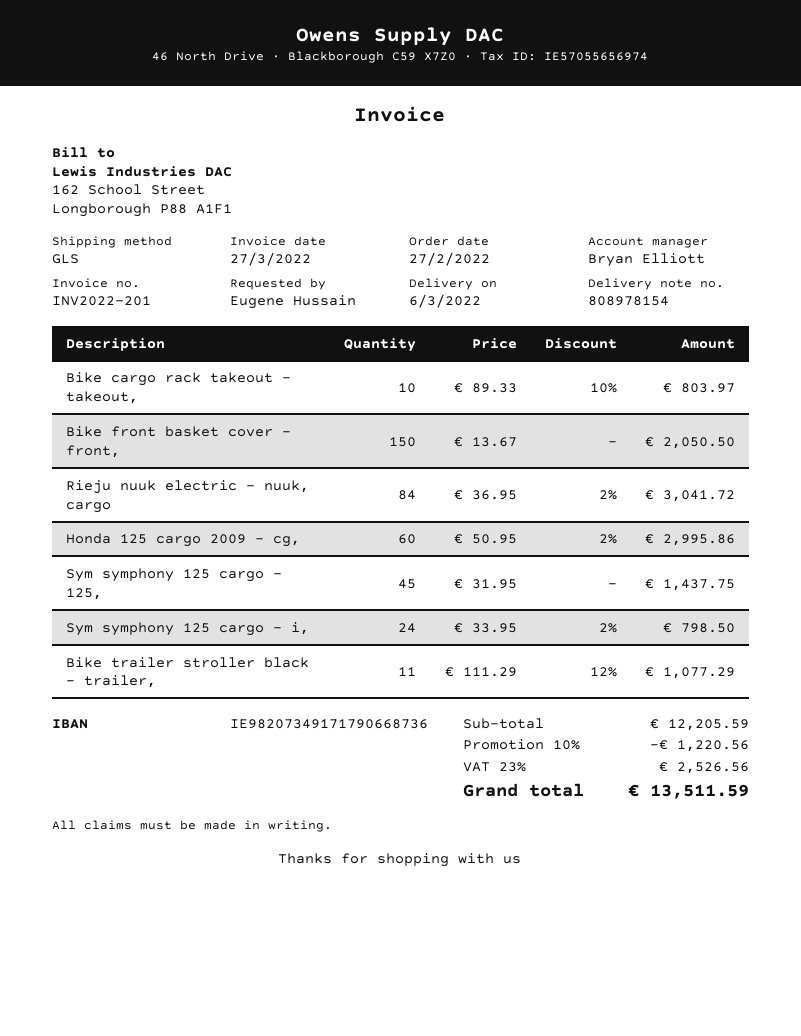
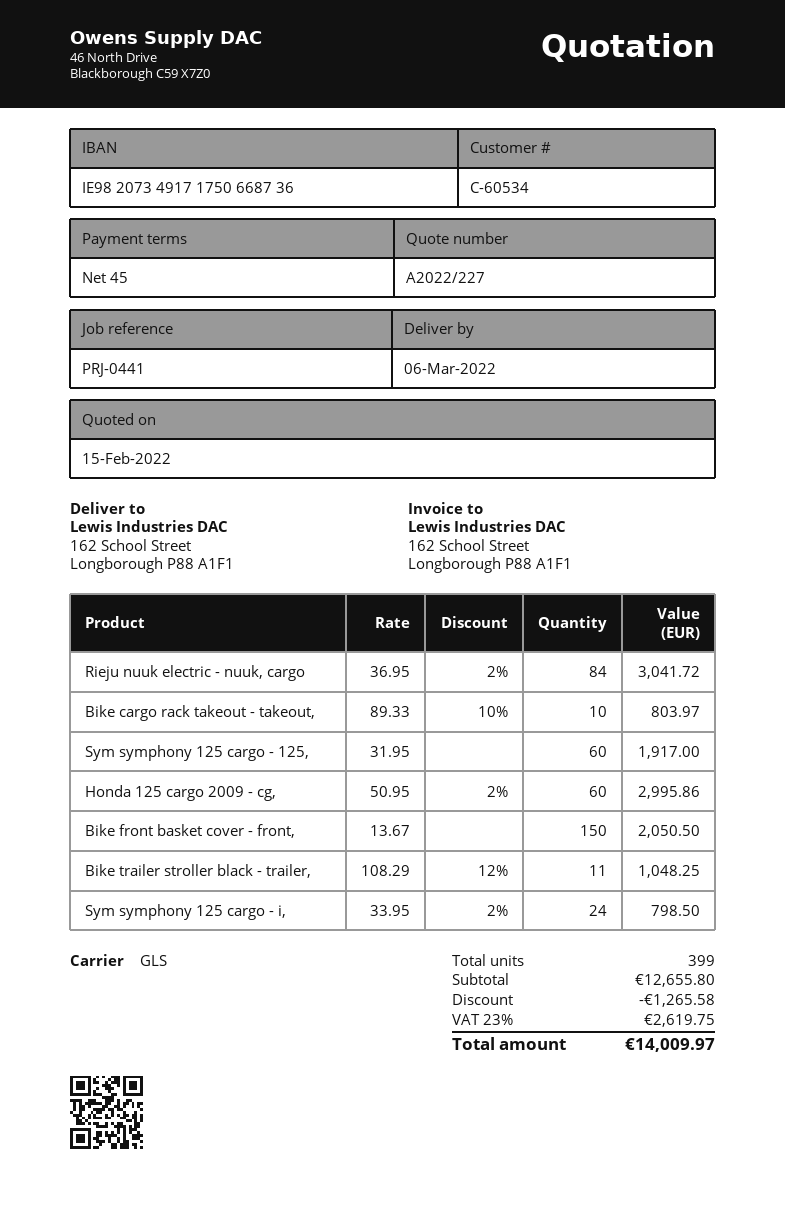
bank account: IE98207349171790668736 -> IE98207349171750668736
Sym symphony 125 cargo - 125,: 45 x 31.95 = 1437.75 -> 60 x 31.95 = 1917.00
Bike trailer stroller black - trailer,: 11 x 111.29 - 12% = 1077.29 -> 11 x 108.29 - 12% = 1048.25
subtotal: 12205.59 -> 12655.80
discount: 1220.56 -> 1265.58
tax: 23% = 2526.56 -> 23% = 2619.75
total: 13511.59 -> 14009.97

